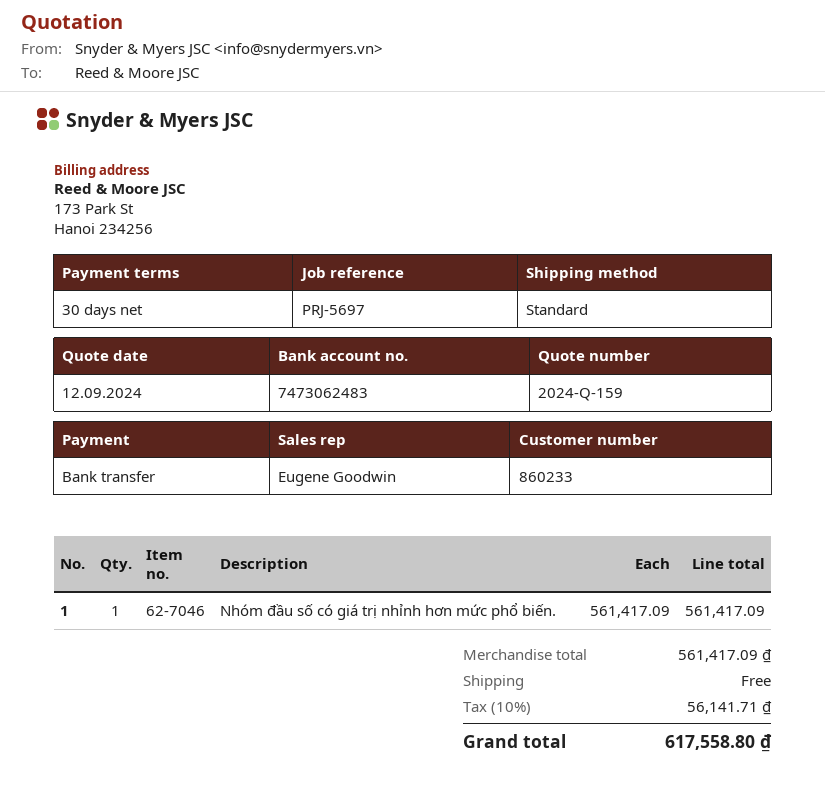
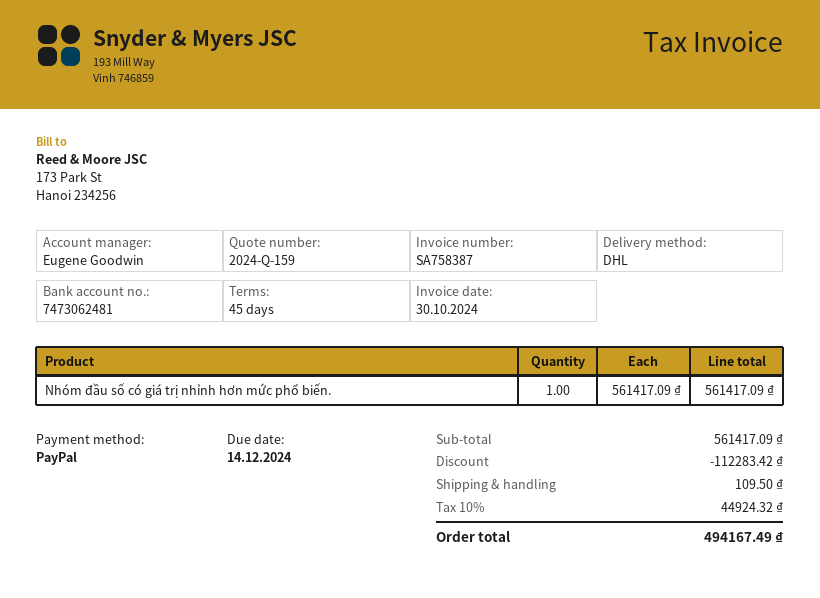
payment terms: 30 days -> 45 days
payment method: bank transfer -> PayPal
bank account: 7473062483 -> 7473062481
shipping method: standard -> DHL
discount: none -> 112283.42
shipping: 0.00 -> 109.50
tax: 10% = 56141.71 -> 10% = 44924.32
total: 617558.80 -> 494167.49

